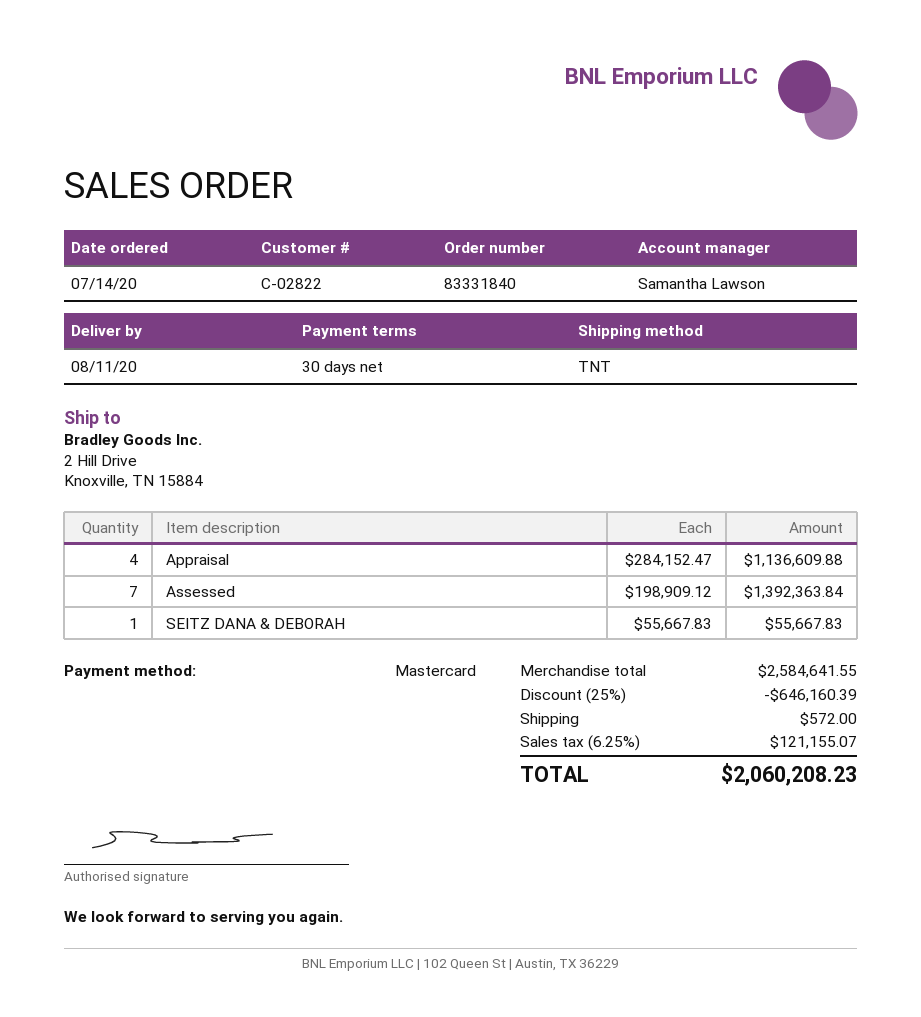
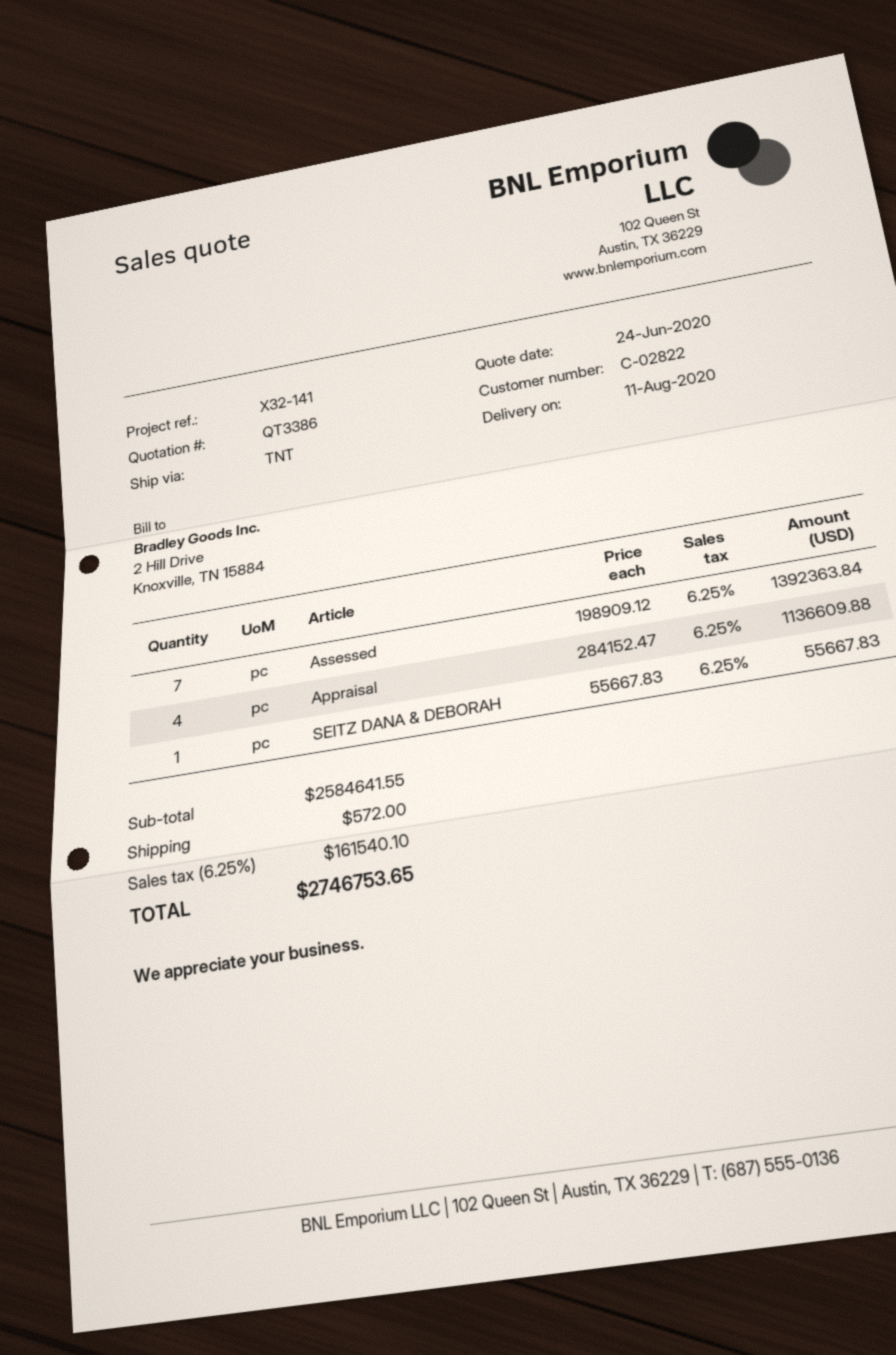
discount: 25% = 646160.39 -> none
tax: 6.25% = 121155.07 -> 6.25% = 161540.10
total: 2060208.23 -> 2746753.65

